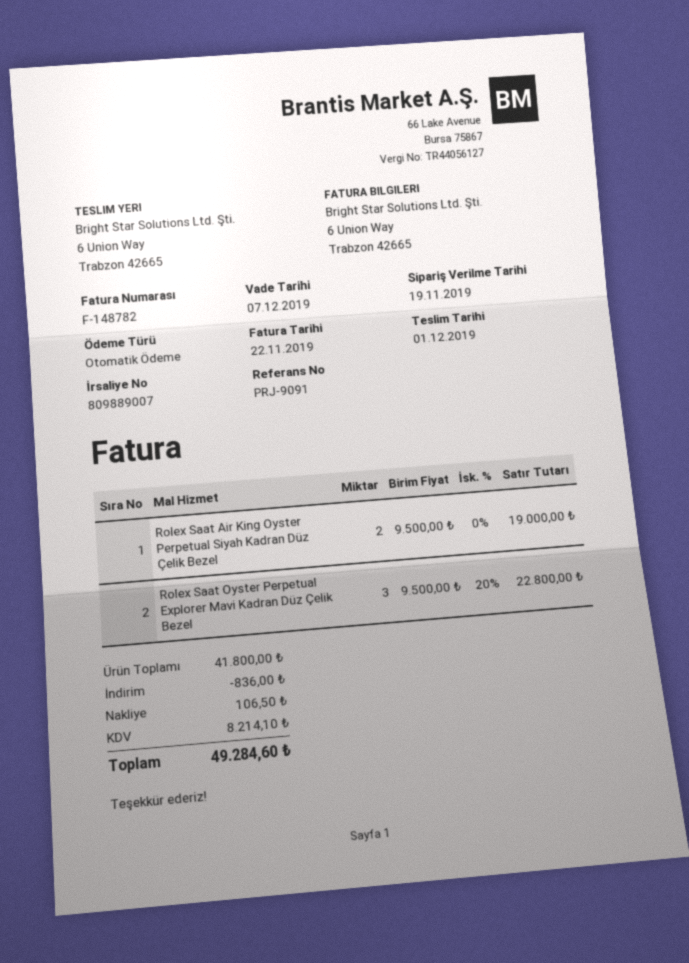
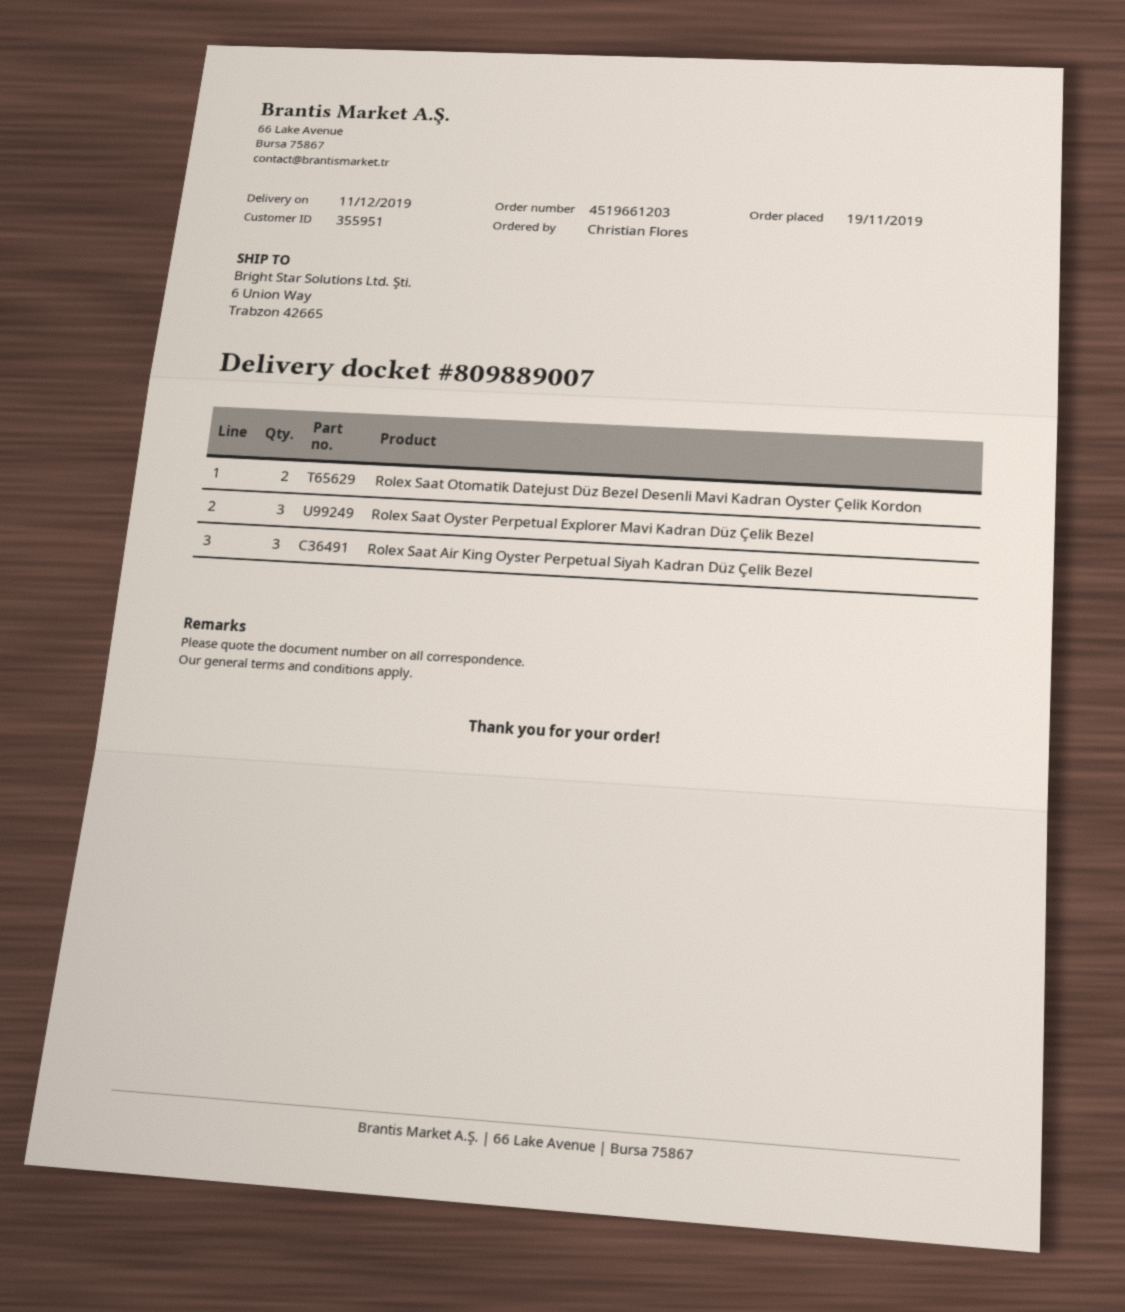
delivery date: 2019-12-01 -> 2019-12-11
Rolex Saat Air King Oyster Perpetual Siyah Kadran Düz Çelik Bezel: 2 -> 3
Rolex Saat Otomatik Datejust Düz Bezel Desenli Mavi Kadran Oyster Çelik Kordon: none -> 2

